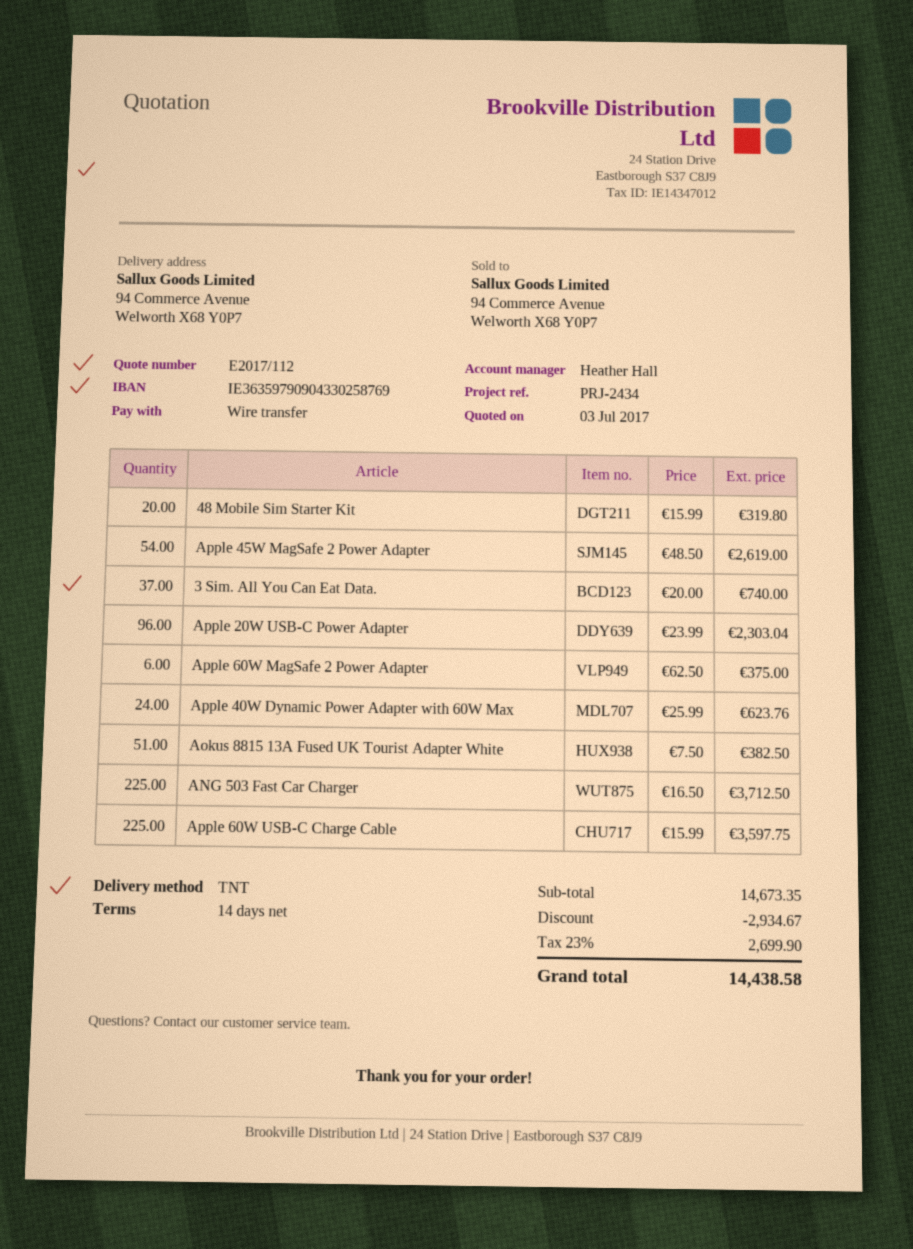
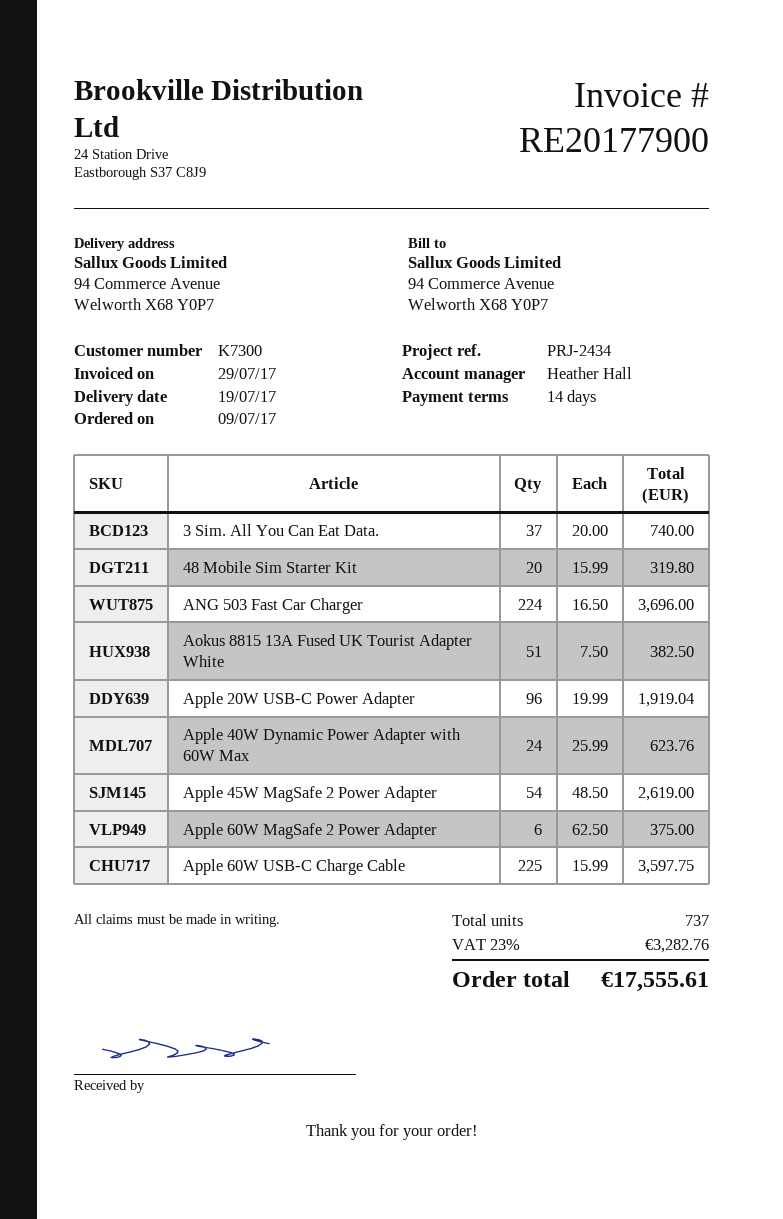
Apple 20W USB-C Power Adapter: 96 x 23.99 = 2303.04 -> 96 x 19.99 = 1919.04
ANG 503 Fast Car Charger: 225 x 16.50 = 3712.50 -> 224 x 16.50 = 3696.00
discount: 2934.67 -> none
tax: 23% = 2699.90 -> 23% = 3282.76
total: 14438.58 -> 17555.61

